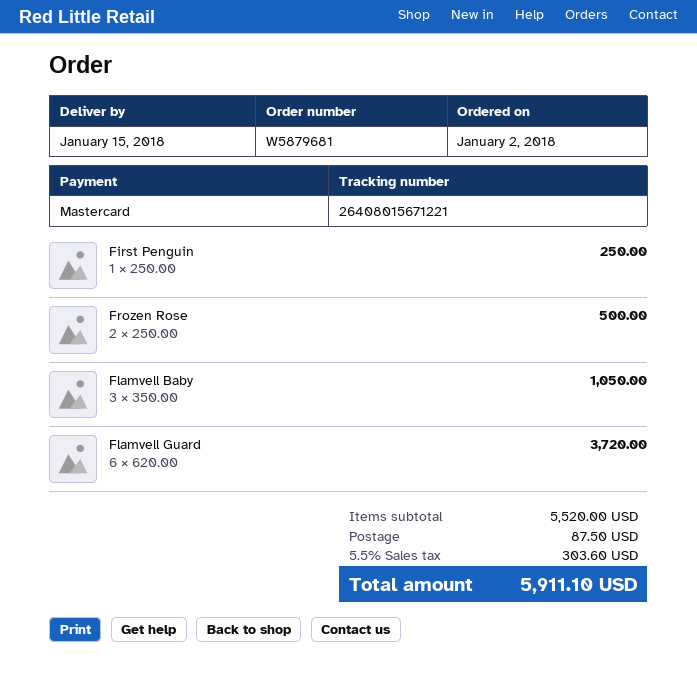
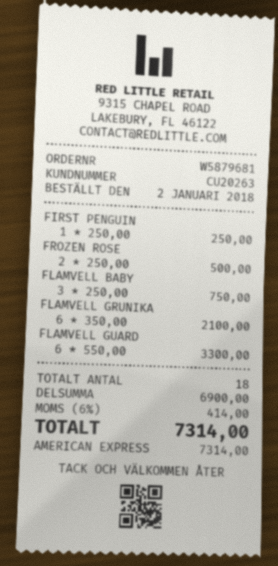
payment method: Mastercard -> American Express
Flamvell Baby: 3 x 350.00 = 1050.00 -> 3 x 250.00 = 750.00
Flamvell Guard: 6 x 620.00 = 3720.00 -> 6 x 550.00 = 3300.00
FLAMVELL GRUNIKA: none -> 6 x 350.00 = 2100.00
subtotal: 5520.00 -> 6900.00
shipping: 87.50 -> none
tax: 5.5% = 303.60 -> 6% = 414.00
total: 5911.10 -> 7314.00

